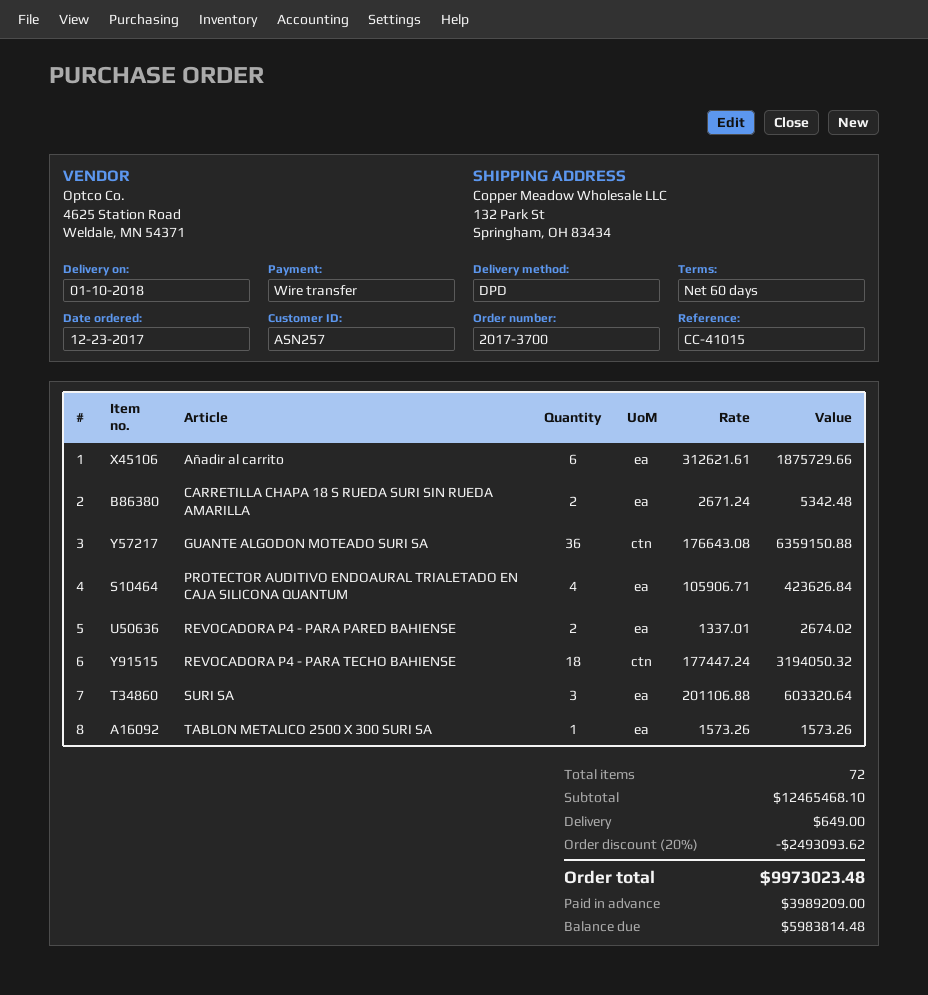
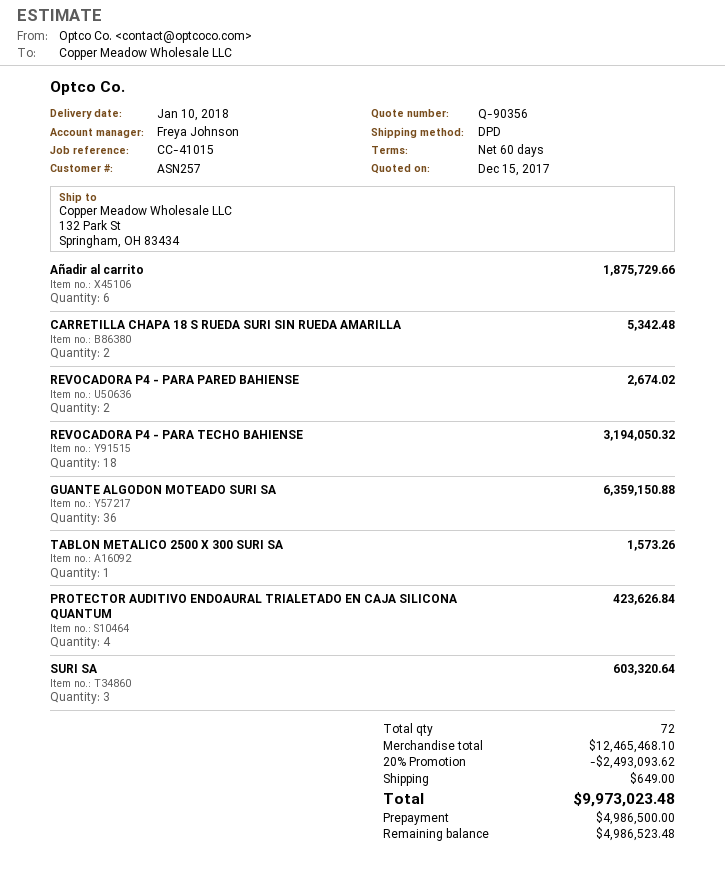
deposit: 3989209.00 -> 4986500.00
balance: 5983814.48 -> 4986523.48

